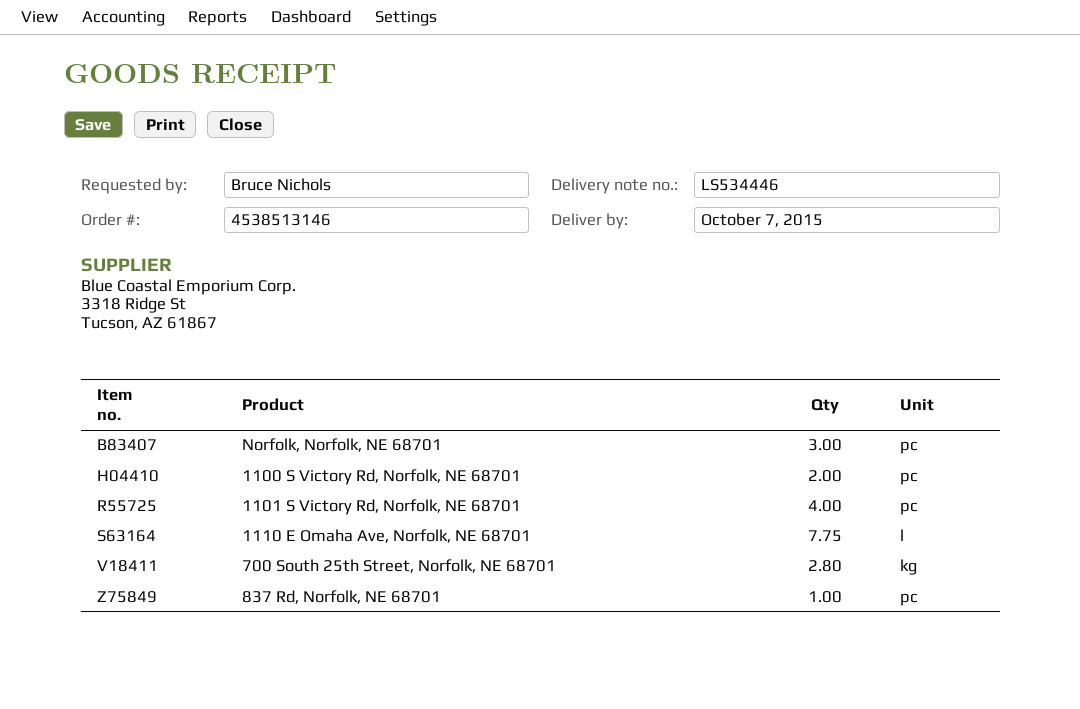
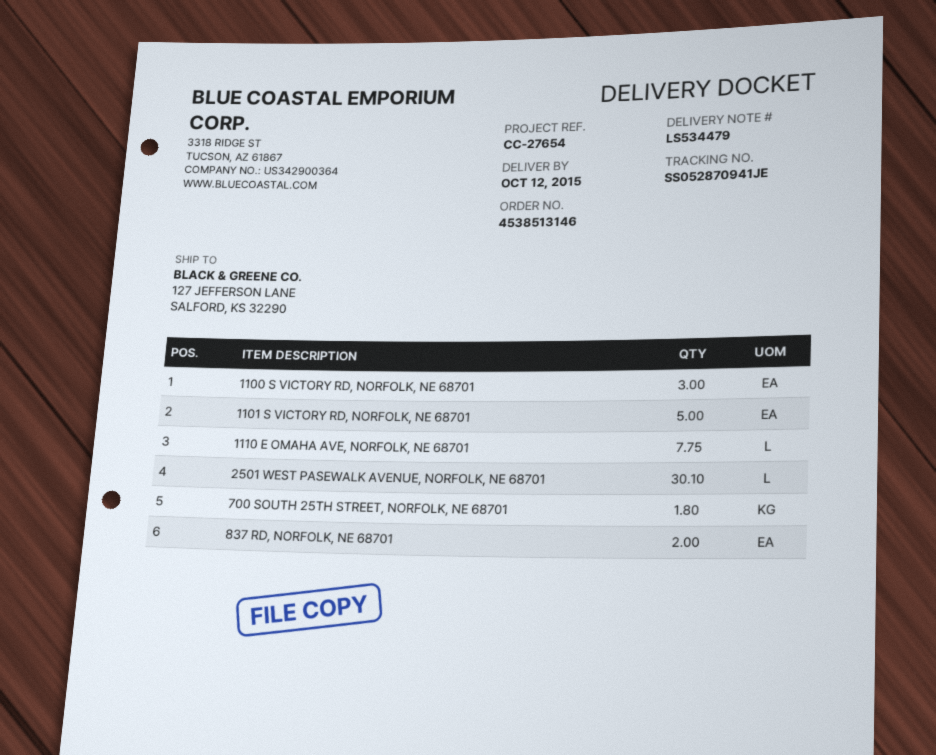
delivery note number: LS534446 -> LS534479
delivery date: 2015-10-07 -> 2015-10-12
Norfolk, Norfolk, NE 68701: 3 -> none
1100 S Victory Rd, Norfolk, NE 68701: 2 -> 3
1101 S Victory Rd, Norfolk, NE 68701: 4 -> 5
700 South 25th Street, Norfolk, NE 68701: 2.8 -> 1.8
837 Rd, Norfolk, NE 68701: 1 -> 2
2501 WEST PASEWALK AVENUE, NORFOLK, NE 68701: none -> 30.1

